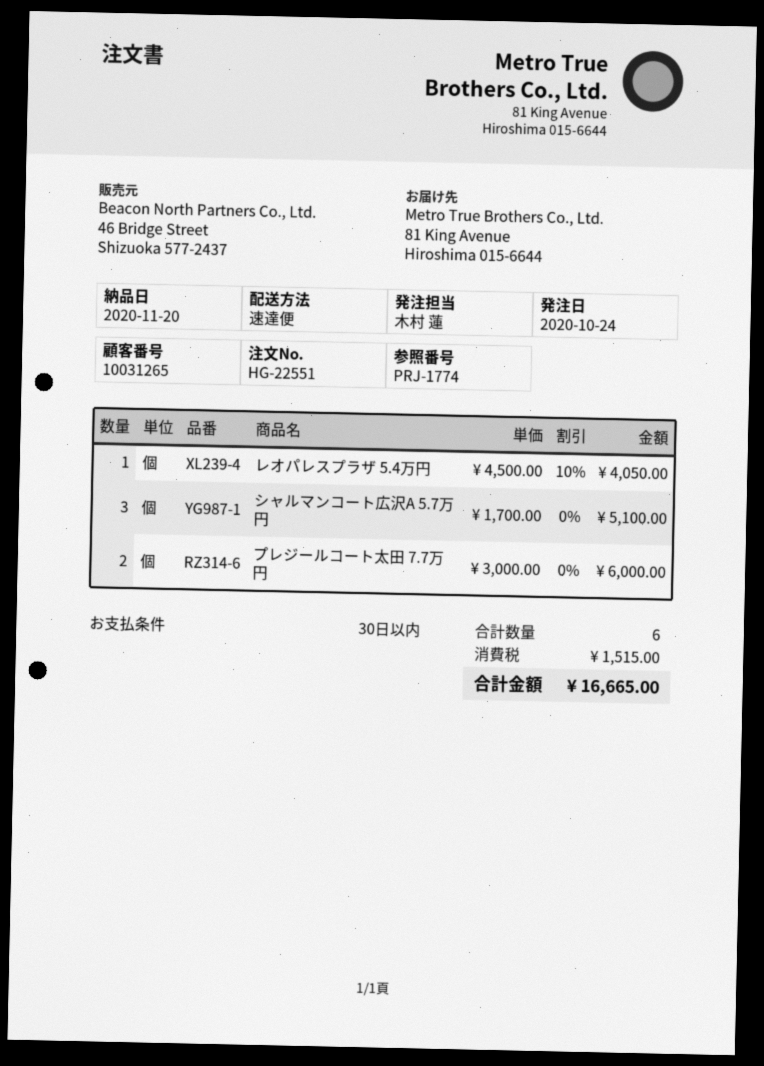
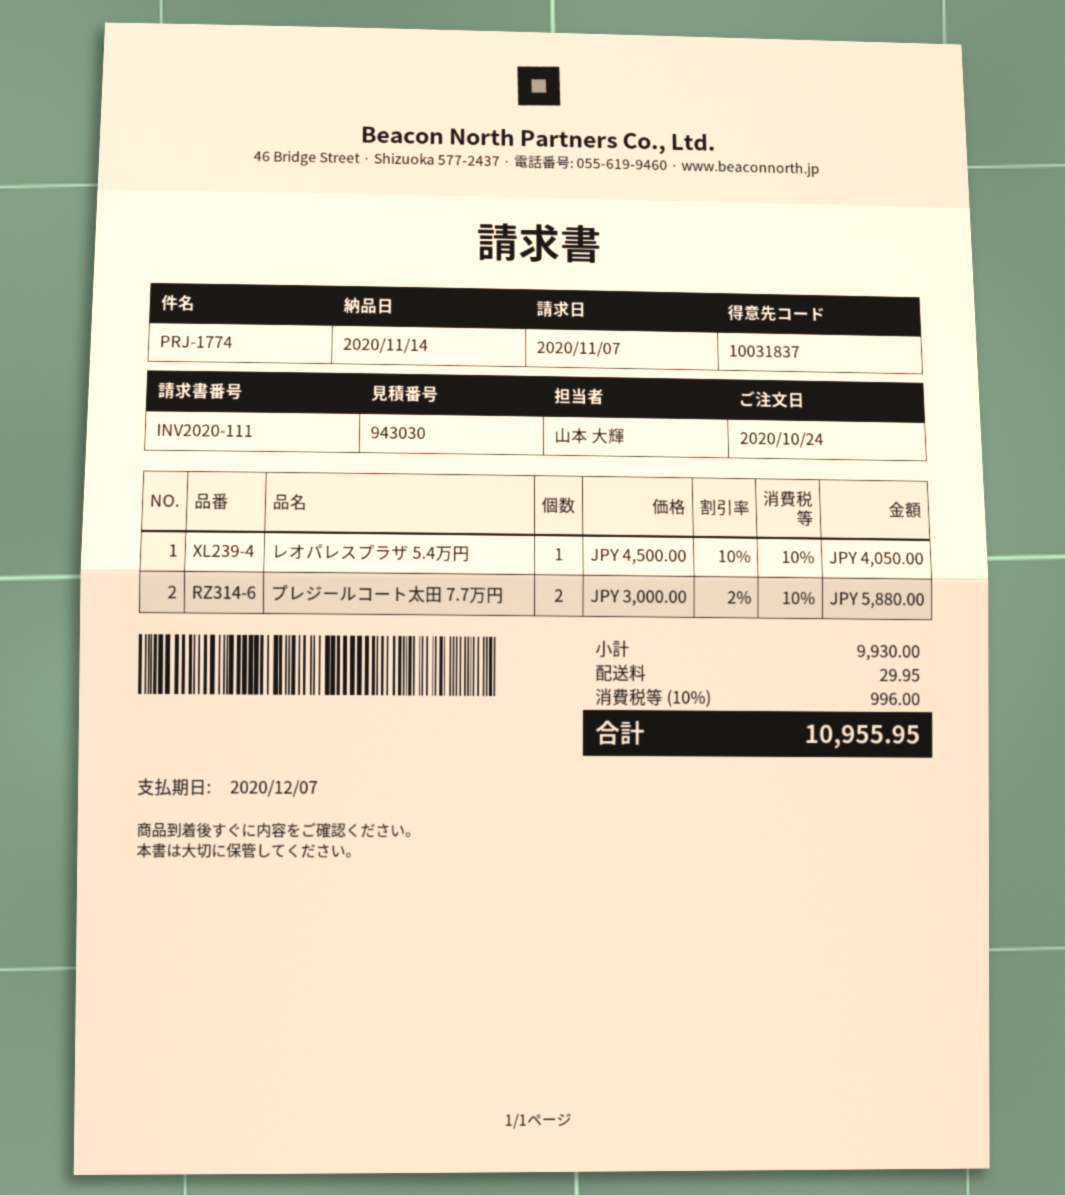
delivery date: 2020-11-20 -> 2020-11-14
customer number: 10031265 -> 10031837
シャルマンコート広沢A 5.7万円: 3 x 1700.00 = 5100.00 -> none
プレジールコート太田 7.7万円: 2 x 3000.00 = 6000.00 -> 2 x 3000.00 - 2% = 5880.00
shipping: none -> 29.95
tax: 1515.00 -> 996.00
total: 16665.00 -> 10955.95

